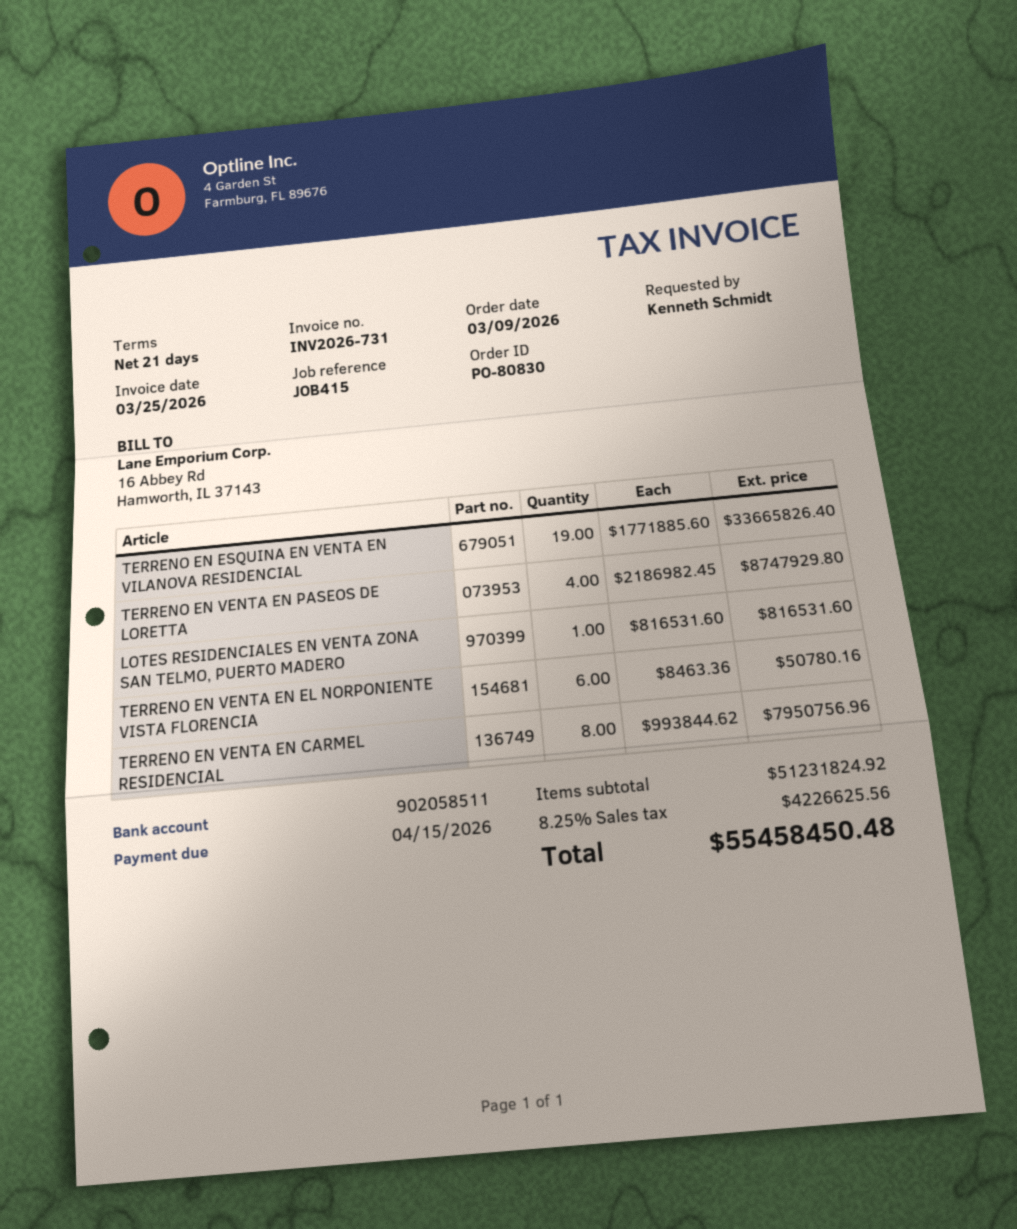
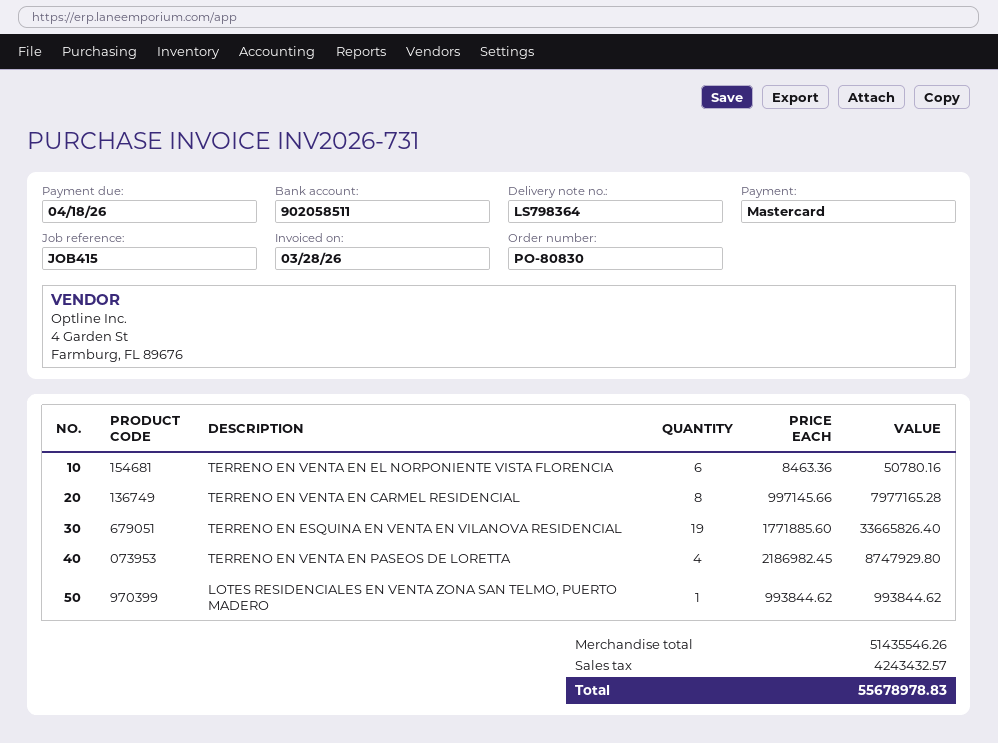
invoice date: 2026-03-25 -> 2026-03-28
due date: 2026-04-15 -> 2026-04-18
LOTES RESIDENCIALES EN VENTA ZONA SAN TELMO, PUERTO MADERO: 1 x 816531.60 = 816531.60 -> 1 x 993844.62 = 993844.62
TERRENO EN VENTA EN CARMEL RESIDENCIAL: 8 x 993844.62 = 7950756.96 -> 8 x 997145.66 = 7977165.28
subtotal: 51231824.92 -> 51435546.26
tax: 4226625.56 -> 4243432.57
total: 55458450.48 -> 55678978.83

